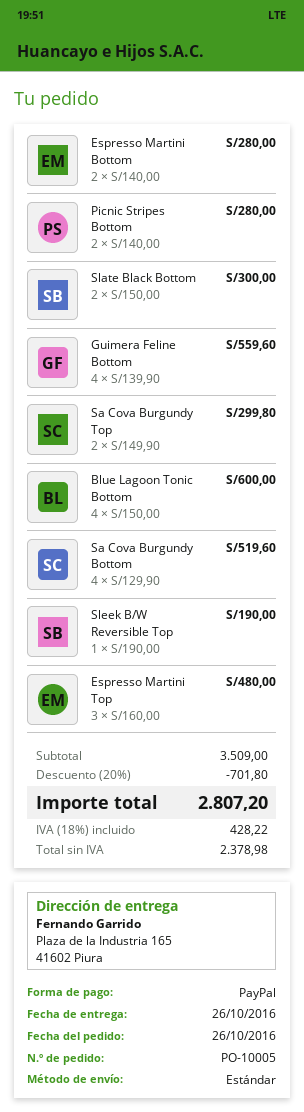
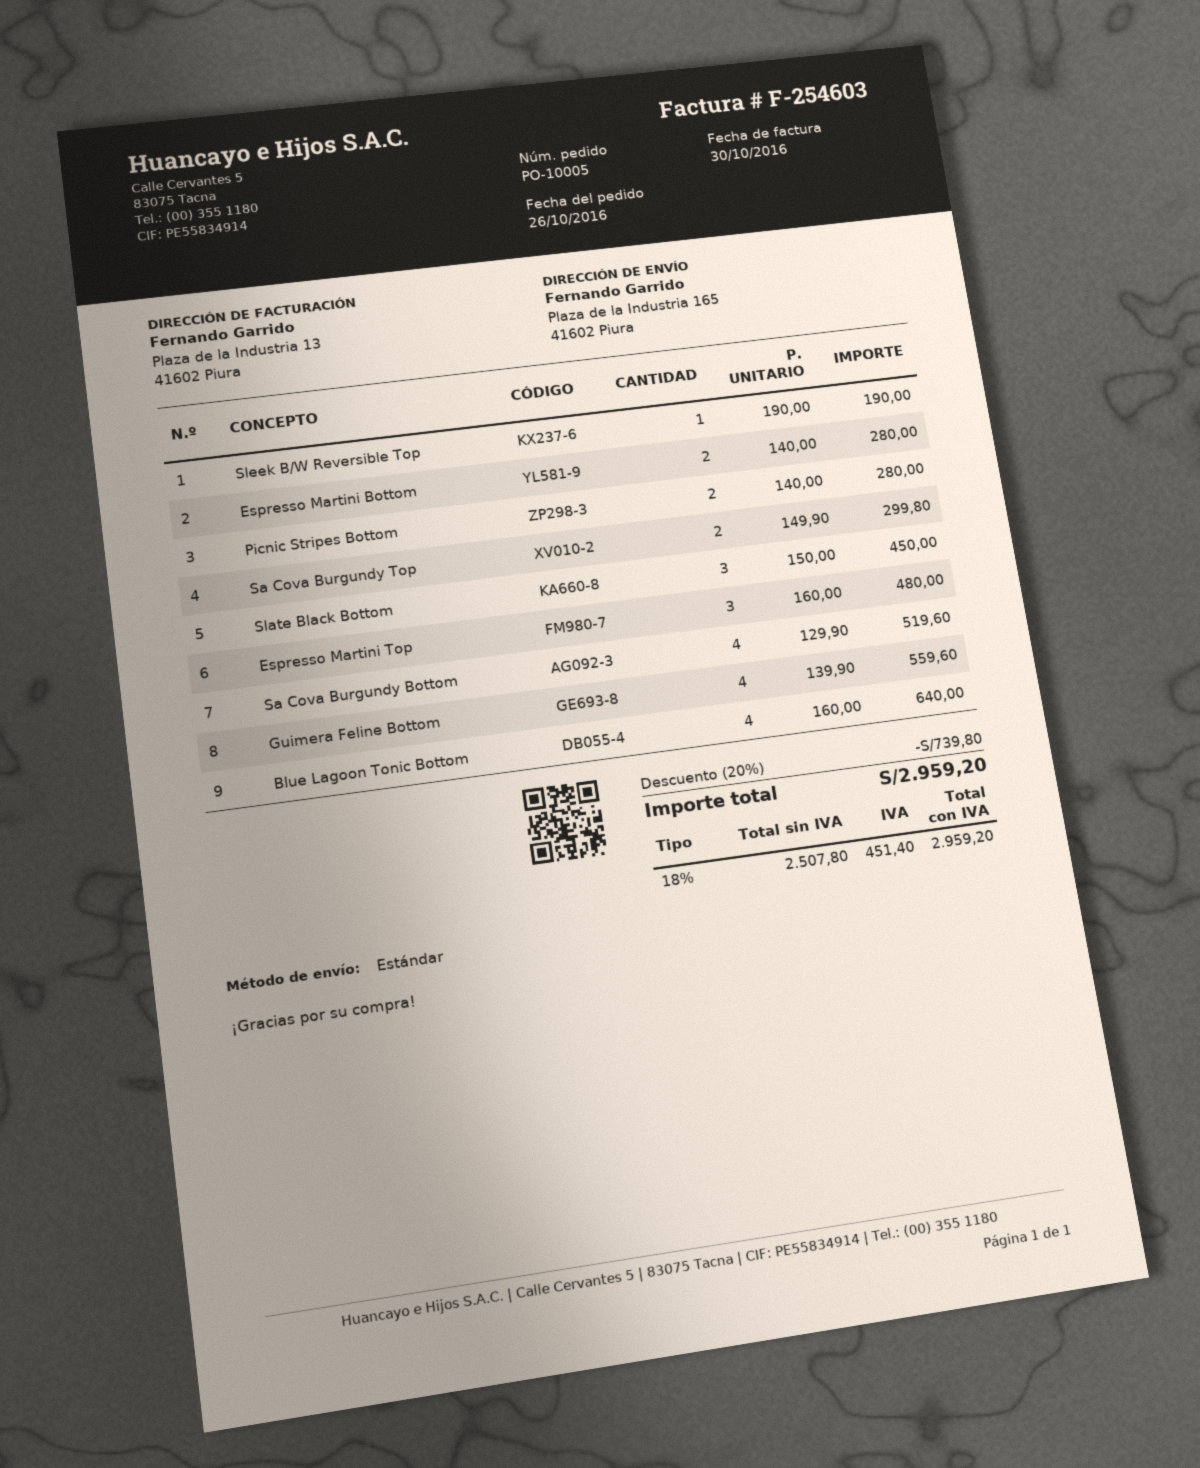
Slate Black Bottom: 2 x 150.00 = 300.00 -> 3 x 150.00 = 450.00
Blue Lagoon Tonic Bottom: 4 x 150.00 = 600.00 -> 4 x 160.00 = 640.00
discount: 20% = 701.80 -> 20% = 739.80
net: 2378.98 -> 2507.80
tax: 18% = 428.22 -> 18% = 451.40
total: 2807.20 -> 2959.20

